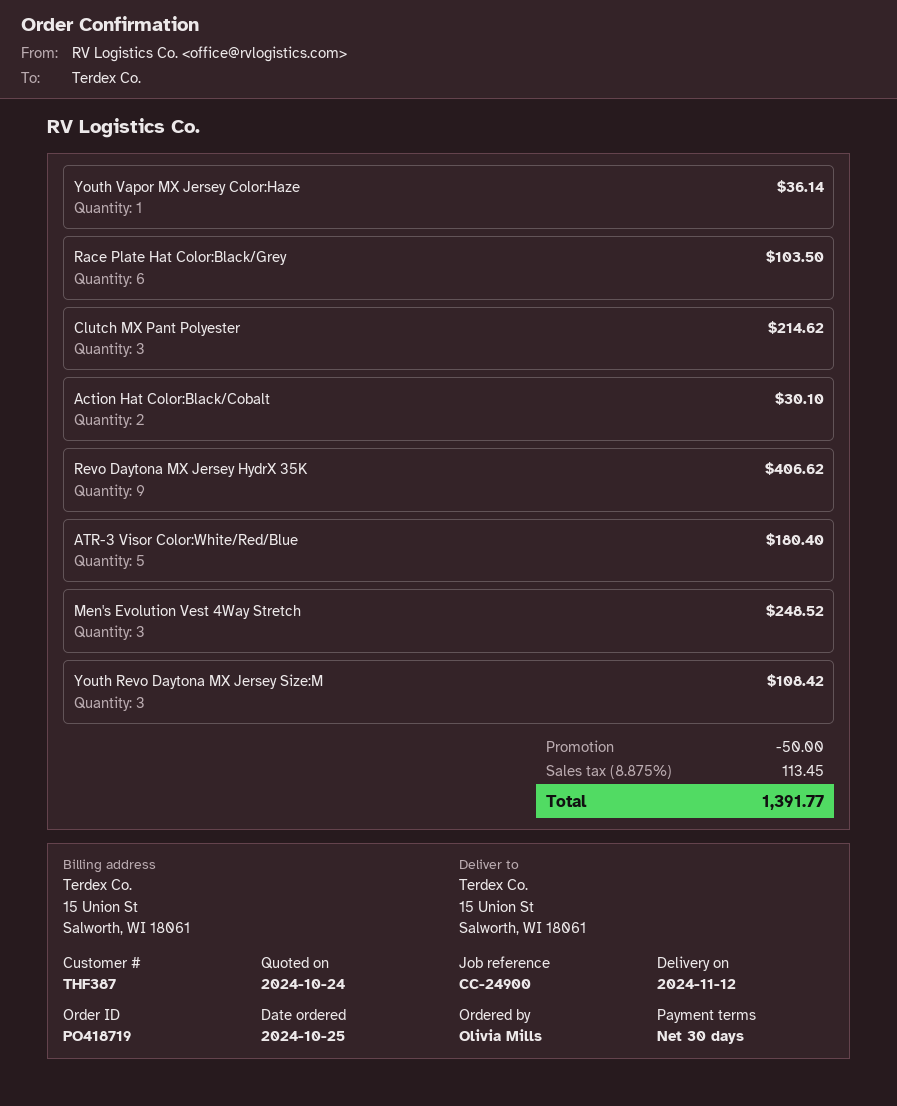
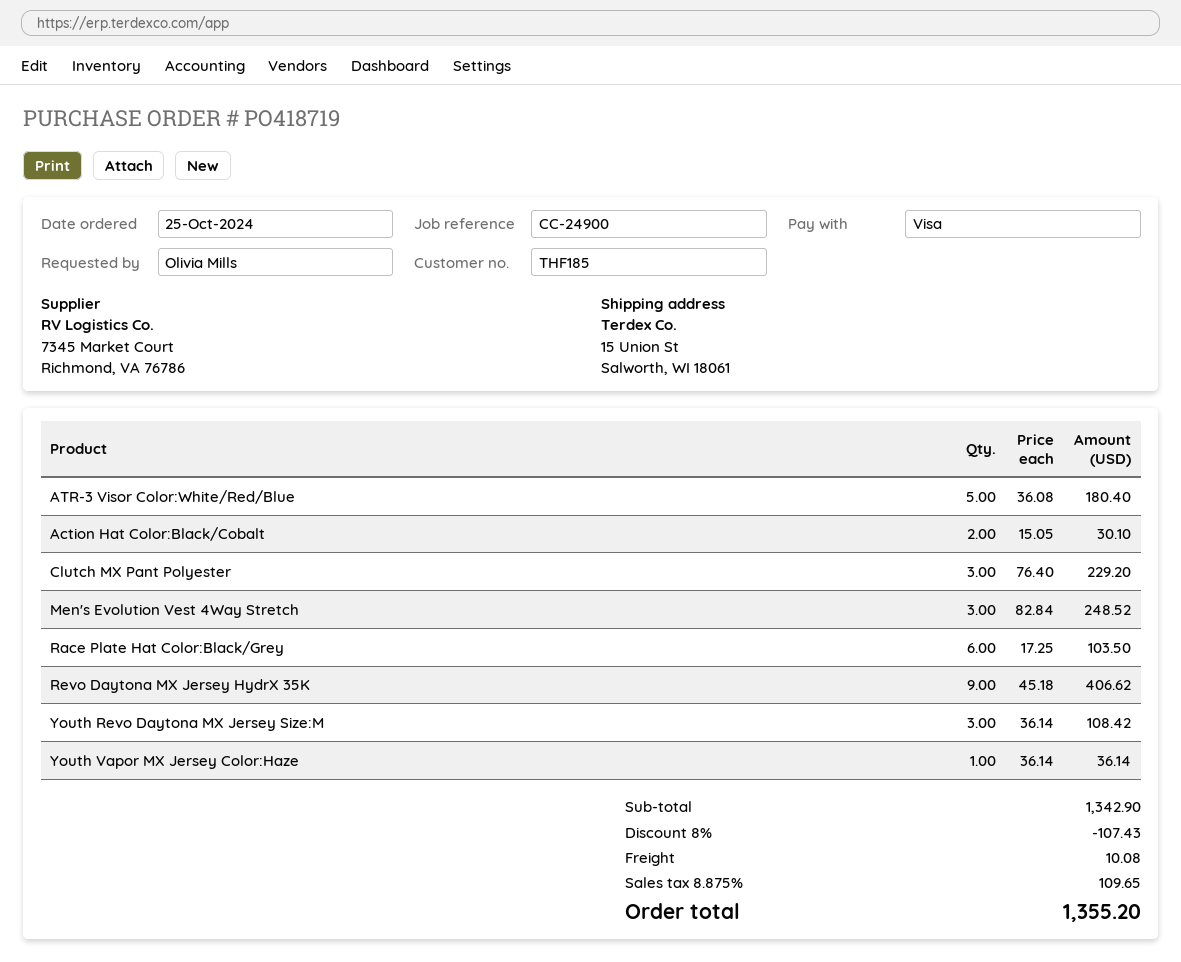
customer number: THF387 -> THF185
Clutch MX Pant Polyester: 3 for 214.62 -> 3 for 229.20
discount: 50.00 -> 107.43
shipping: none -> 10.08
tax: 8.875% = 113.45 -> 8.875% = 109.65
total: 1391.77 -> 1355.20

